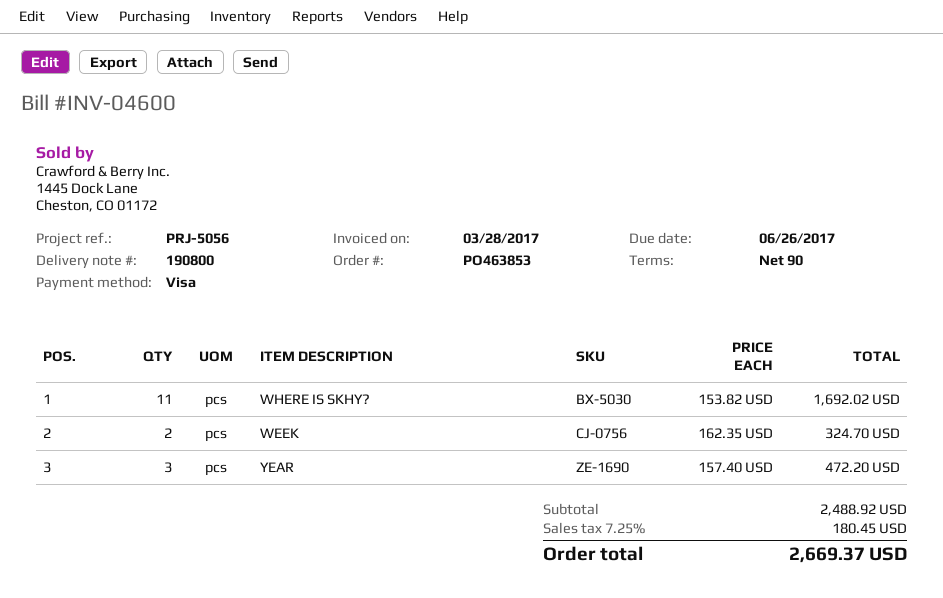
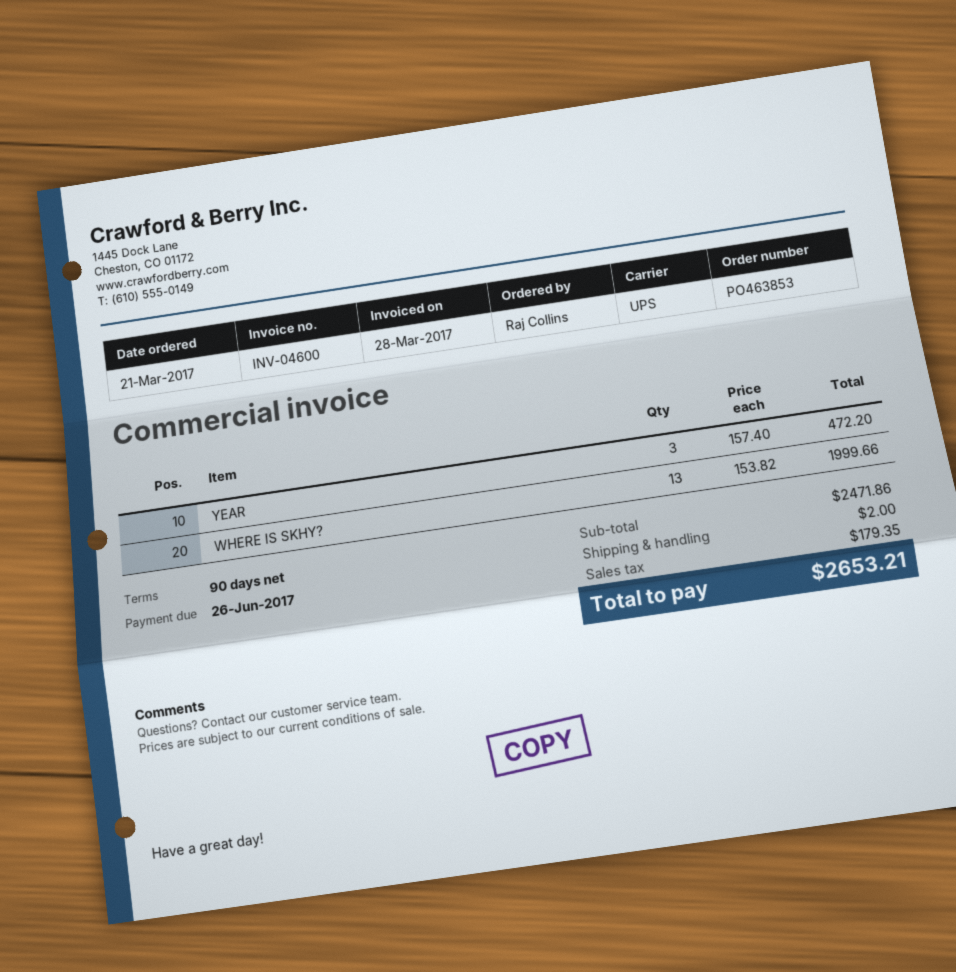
WHERE IS SKHY?: 11 x 153.82 = 1692.02 -> 13 x 153.82 = 1999.66
WEEK: 2 x 162.35 = 324.70 -> none
subtotal: 2488.92 -> 2471.86
shipping: none -> 2.00
tax: 180.45 -> 179.35
total: 2669.37 -> 2653.21

